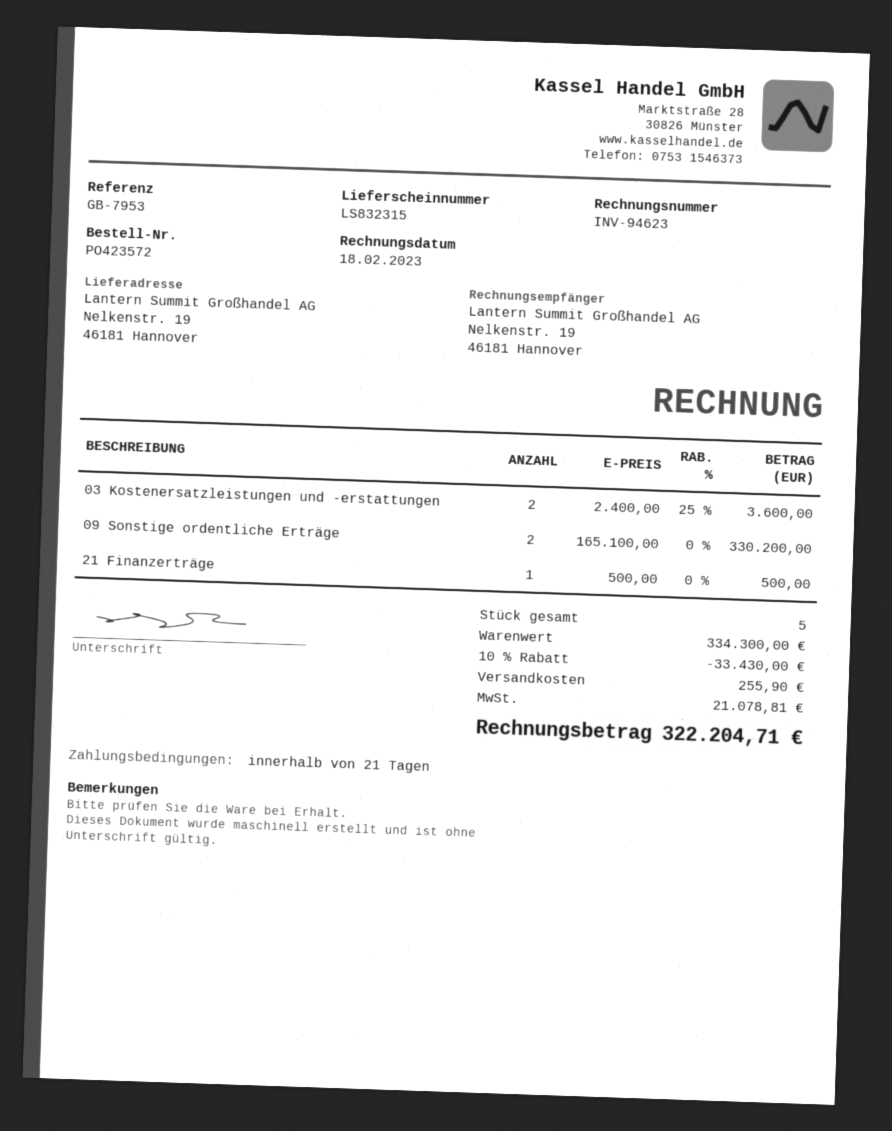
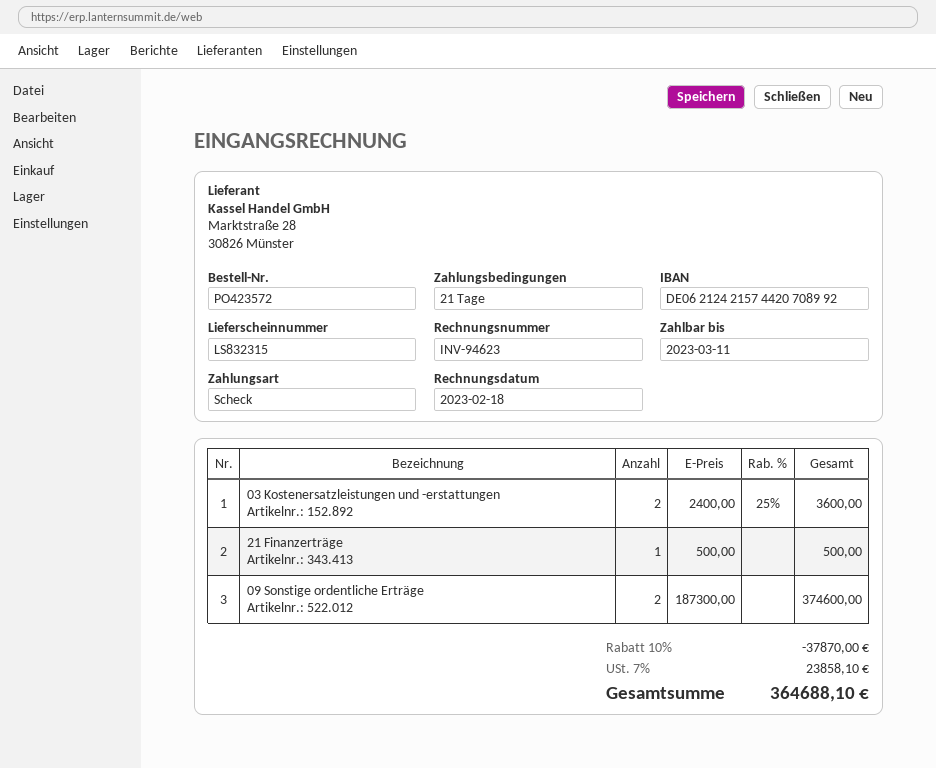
09 Sonstige ordentliche Erträge: 2 x 165100.00 = 330200.00 -> 2 x 187300.00 = 374600.00
discount: 10% = 33430.00 -> 10% = 37870.00
shipping: 255.90 -> none
tax: 21078.81 -> 23858.10
total: 322204.71 -> 364688.10

